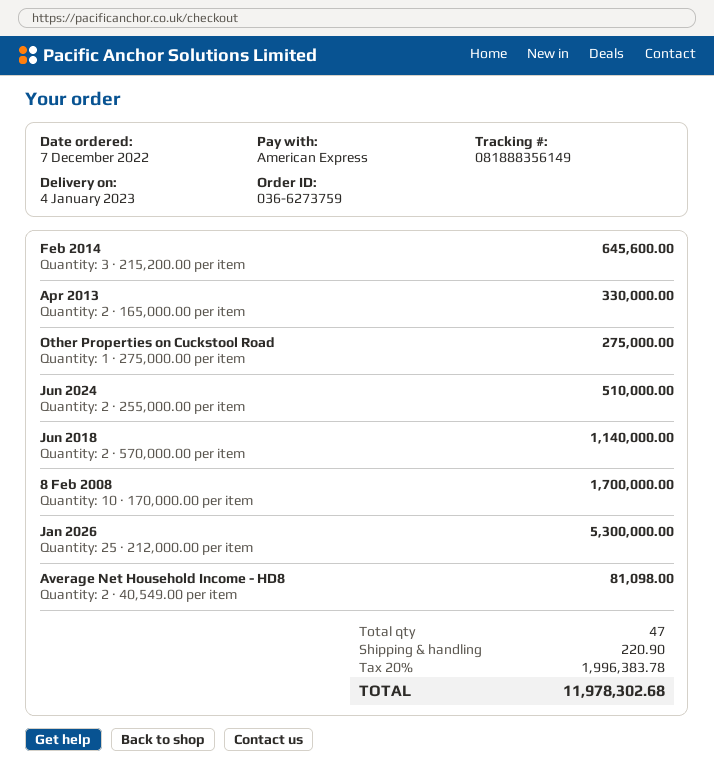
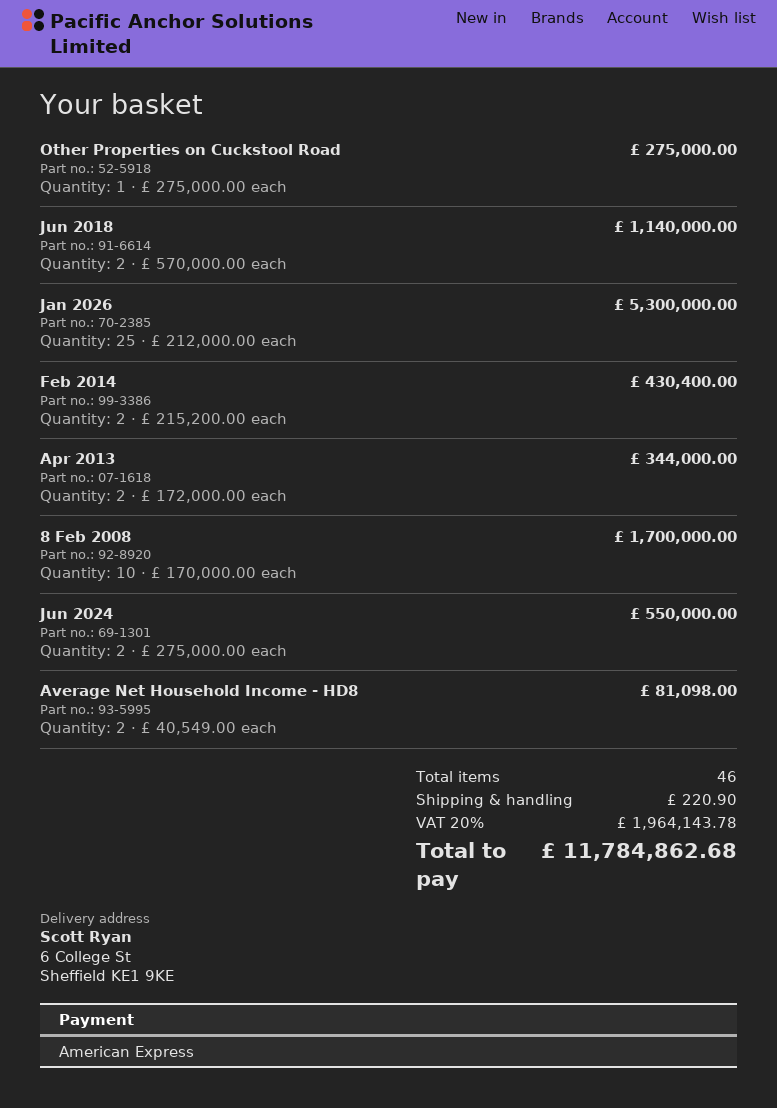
Feb 2014: 3 x 215200.00 = 645600.00 -> 2 x 215200.00 = 430400.00
Apr 2013: 2 x 165000.00 = 330000.00 -> 2 x 172000.00 = 344000.00
Jun 2024: 2 x 255000.00 = 510000.00 -> 2 x 275000.00 = 550000.00
total quantity: 47 -> 46
tax: 20% = 1996383.78 -> 20% = 1964143.78
total: 11978302.68 -> 11784862.68

